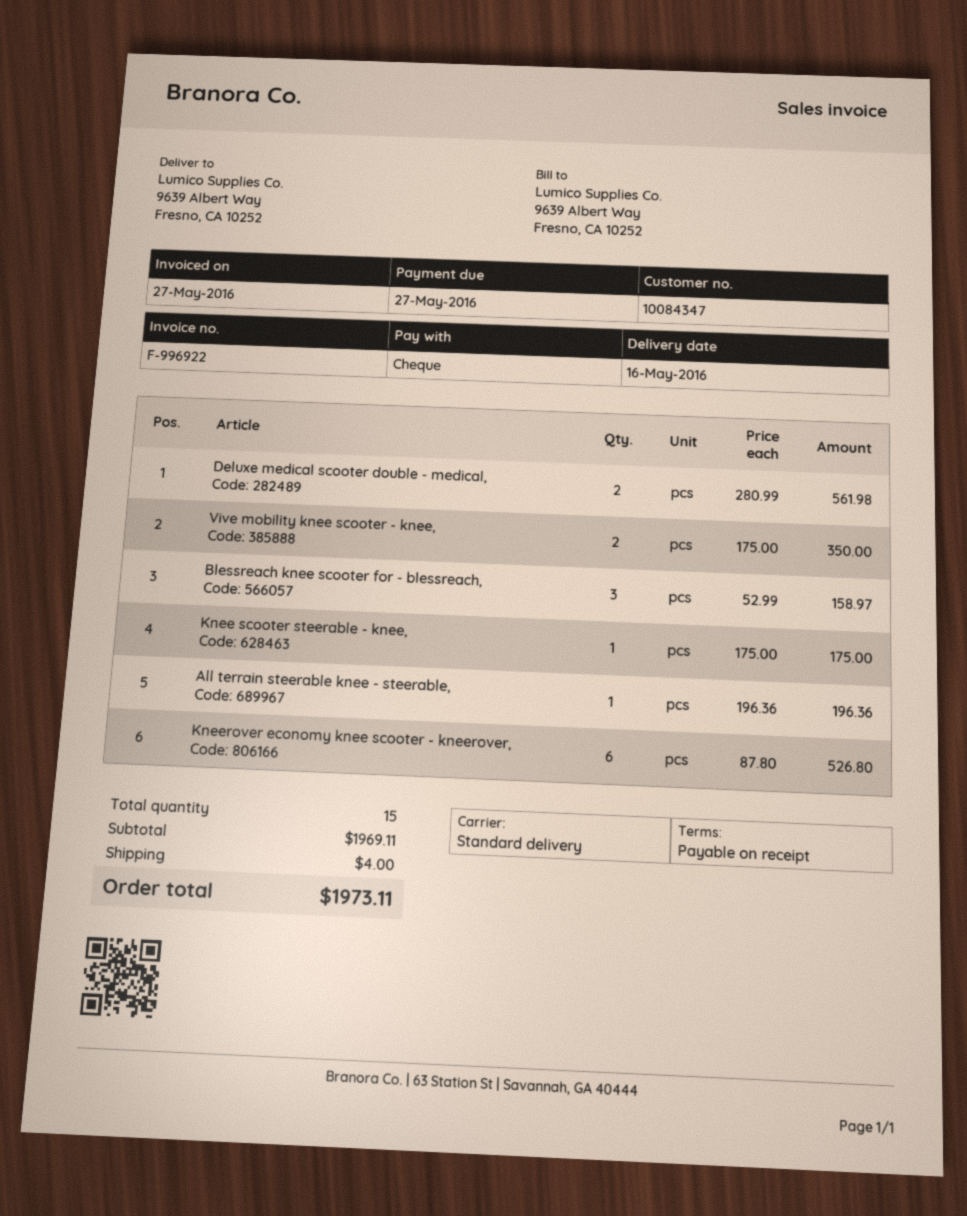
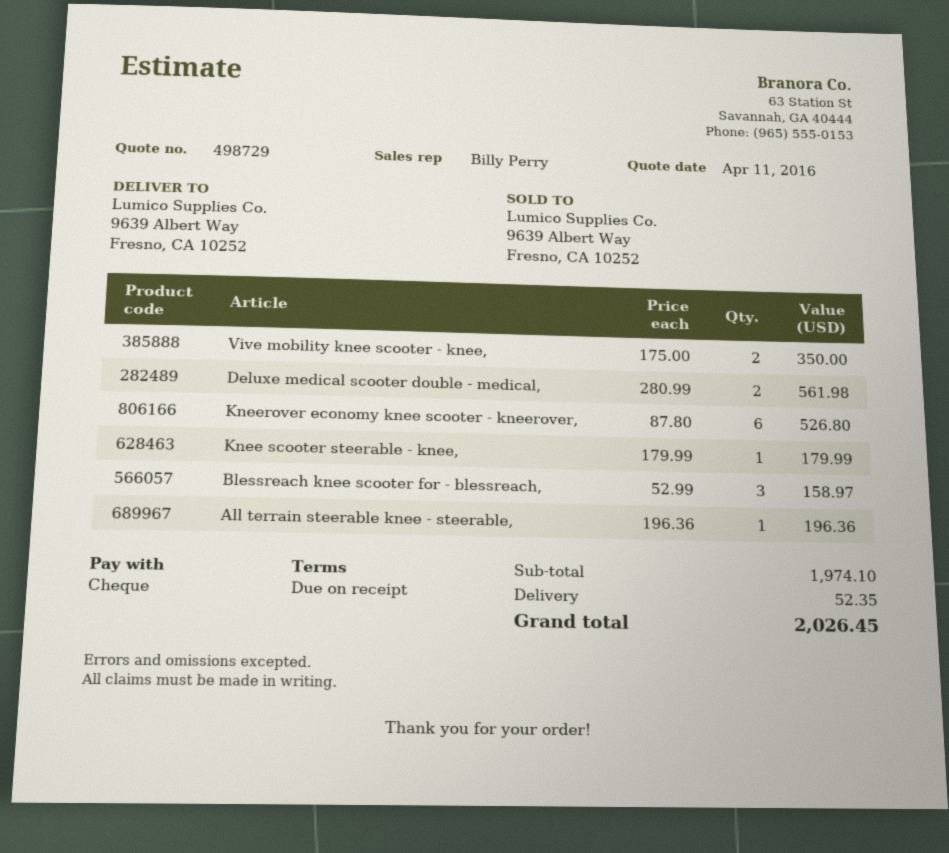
Knee scooter steerable - knee,: 1 x 175.00 = 175.00 -> 1 x 179.99 = 179.99
subtotal: 1969.11 -> 1974.10
shipping: 4.00 -> 52.35
total: 1973.11 -> 2026.45

